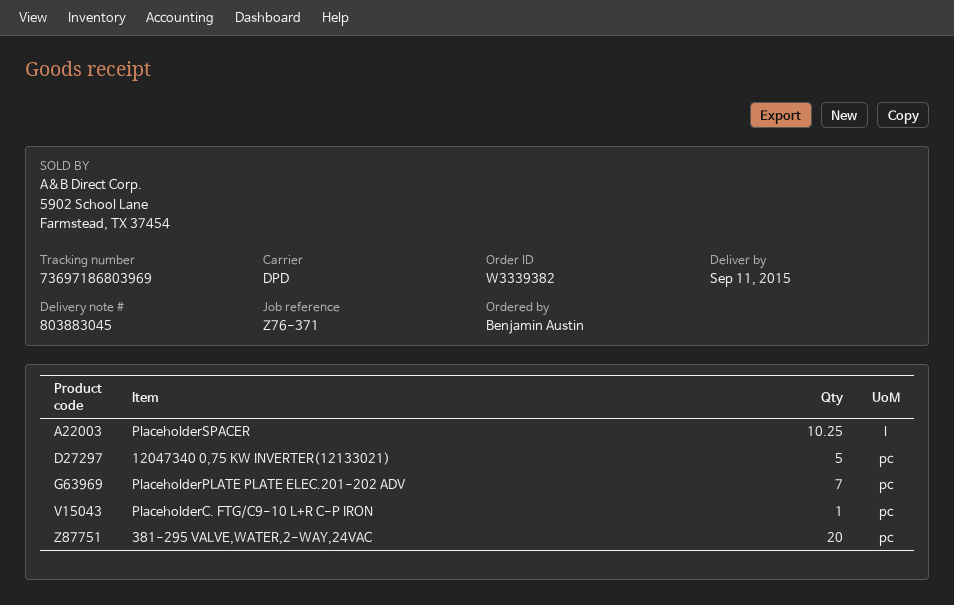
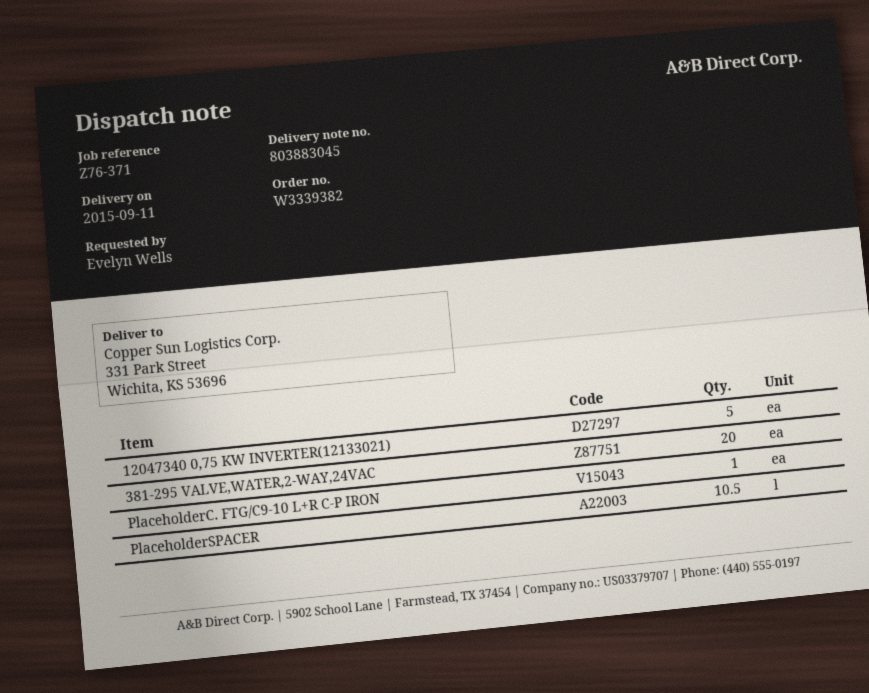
ordered by: Benjamin Austin -> Evelyn Wells
PlaceholderSPACER: 10.25 -> 10.5
PlaceholderPLATE PLATE ELEC.201-202 ADV: 7 -> none

